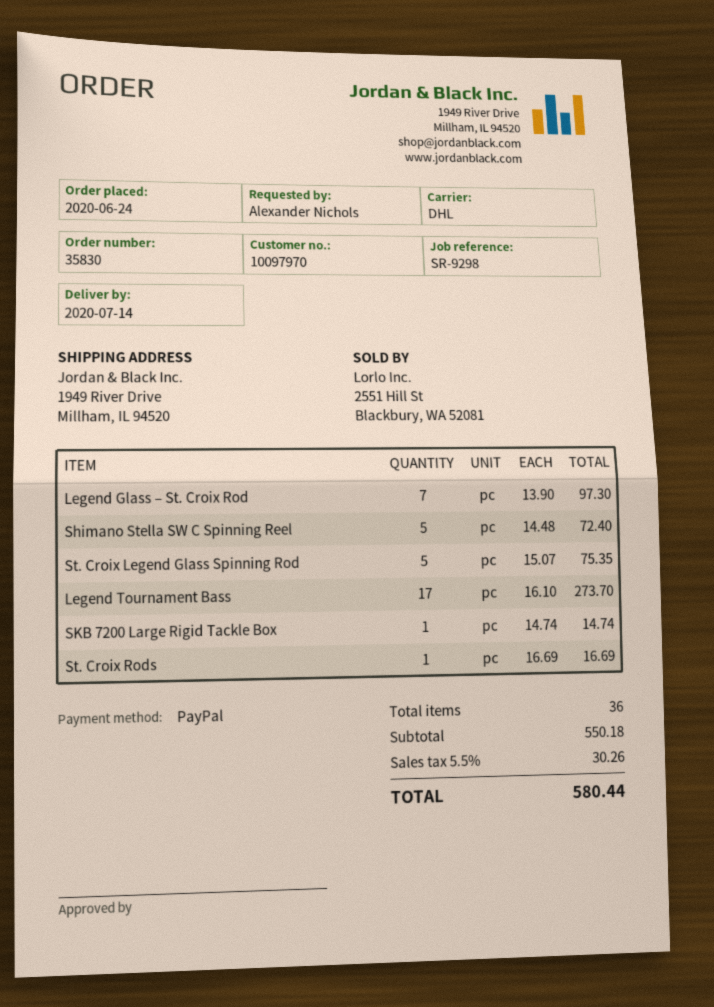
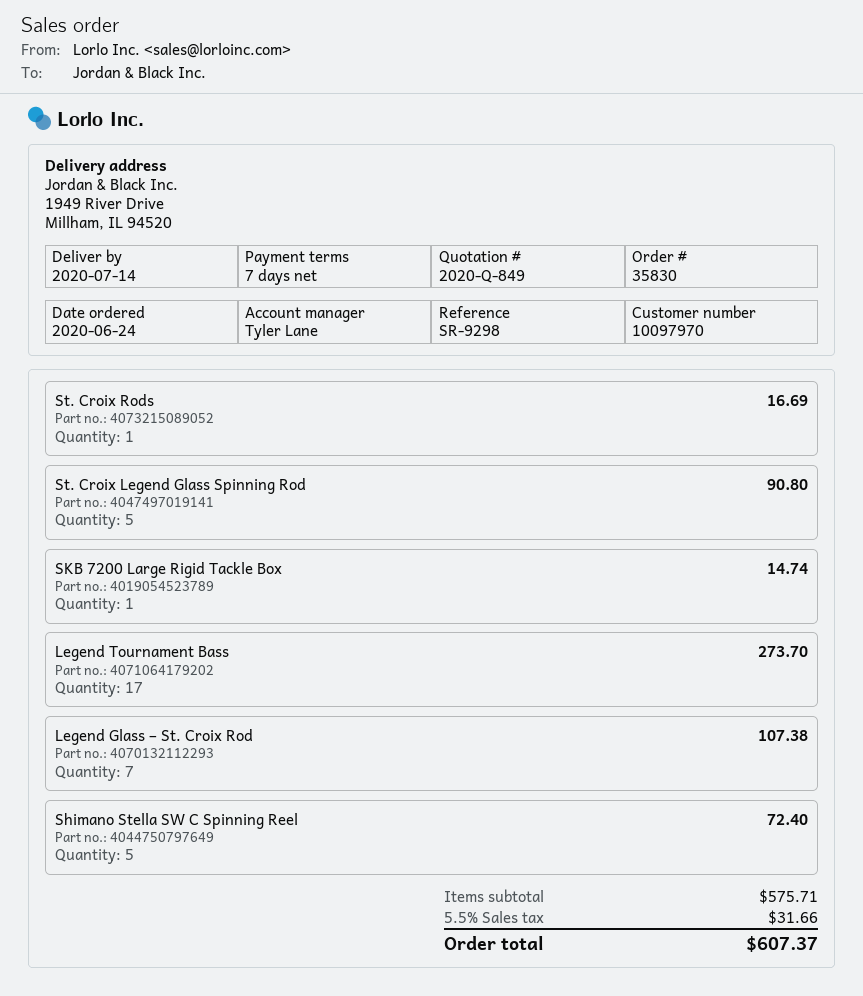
Legend Glass – St. Croix Rod: 7 for 97.30 -> 7 for 107.38
St. Croix Legend Glass Spinning Rod: 5 for 75.35 -> 5 for 90.80
subtotal: 550.18 -> 575.71
tax: 5.5% = 30.26 -> 5.5% = 31.66
total: 580.44 -> 607.37

